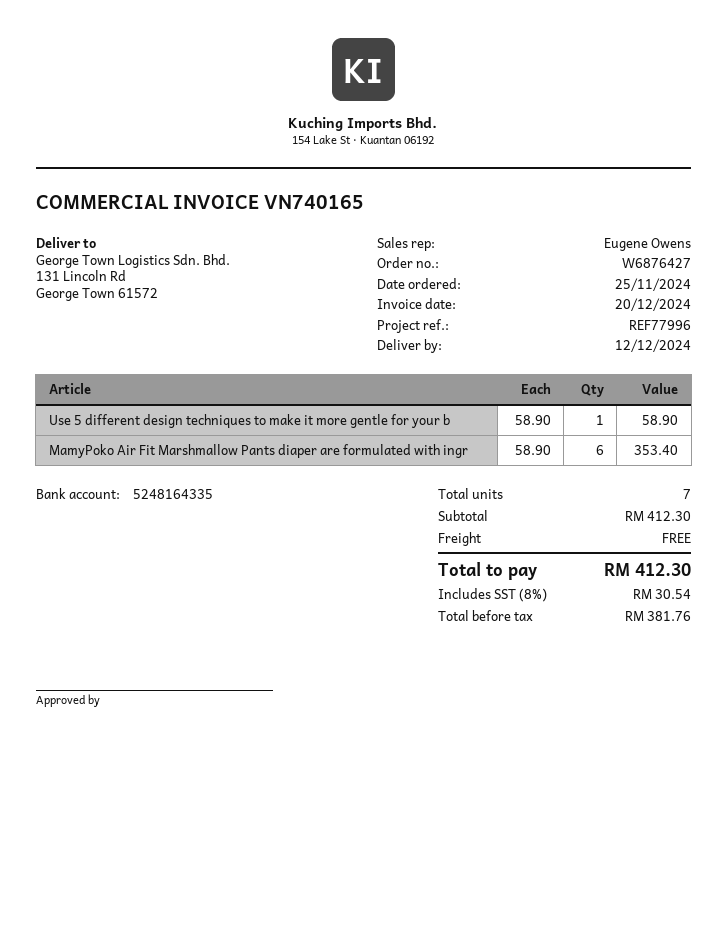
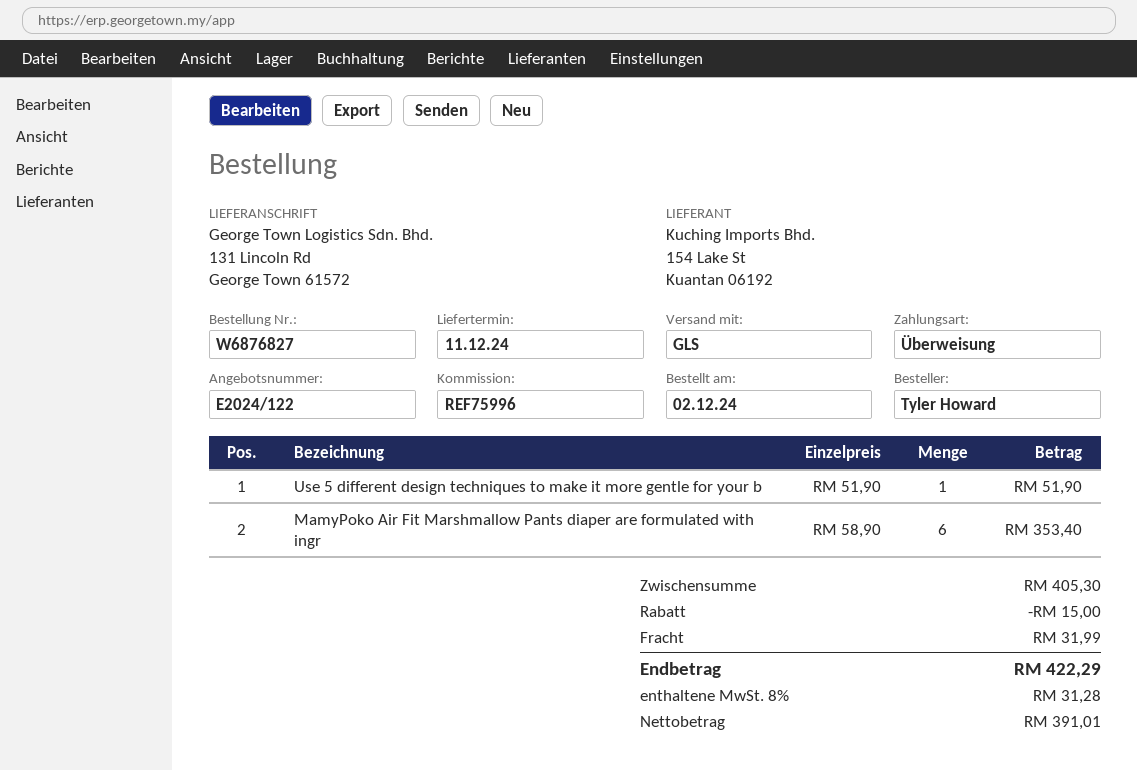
order number: W6876427 -> W6876827
order date: 2024-11-25 -> 2024-12-02
delivery date: 2024-12-12 -> 2024-12-11
reference: REF77996 -> REF75996
Use 5 different design techniques to make it more gentle for your b: 1 x 58.90 = 58.90 -> 1 x 51.90 = 51.90
subtotal: 412.30 -> 405.30
discount: none -> 15.00
shipping: 0.00 -> 31.99
net: 381.76 -> 391.01
tax: 8% = 30.54 -> 8% = 31.28
total: 412.30 -> 422.29

